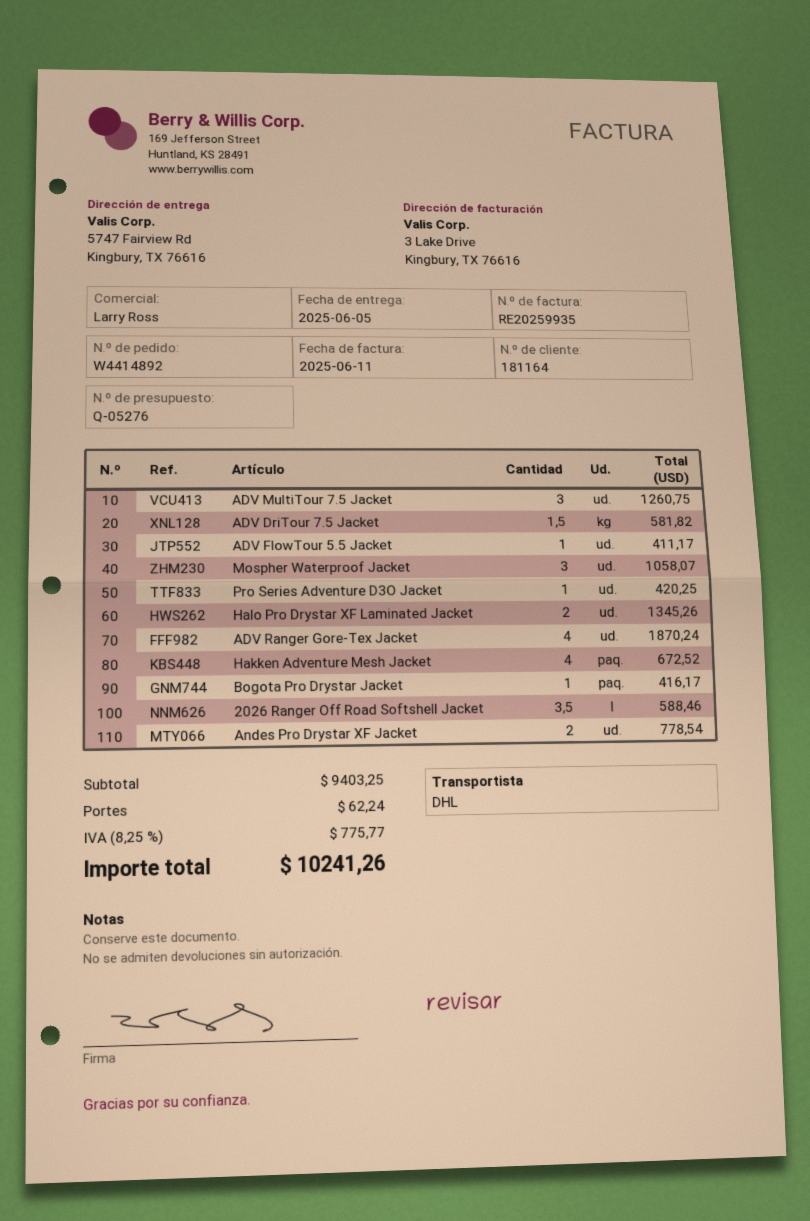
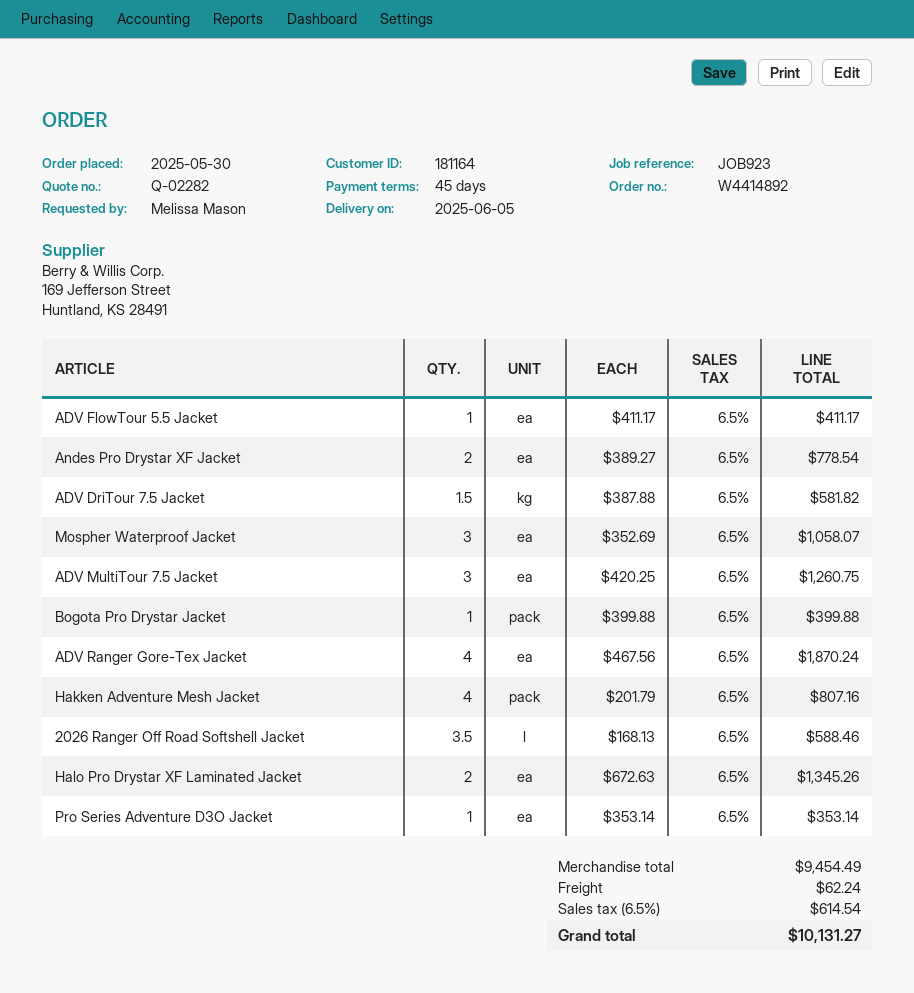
quote number: Q-05276 -> Q-02282
Pro Series Adventure D3O Jacket: 1 for 420.25 -> 1 for 353.14
Hakken Adventure Mesh Jacket: 4 for 672.52 -> 4 for 807.16
Bogota Pro Drystar Jacket: 1 for 416.17 -> 1 for 399.88
subtotal: 9403.25 -> 9454.49
tax: 8.25% = 775.77 -> 6.5% = 614.54
total: 10241.26 -> 10131.27

